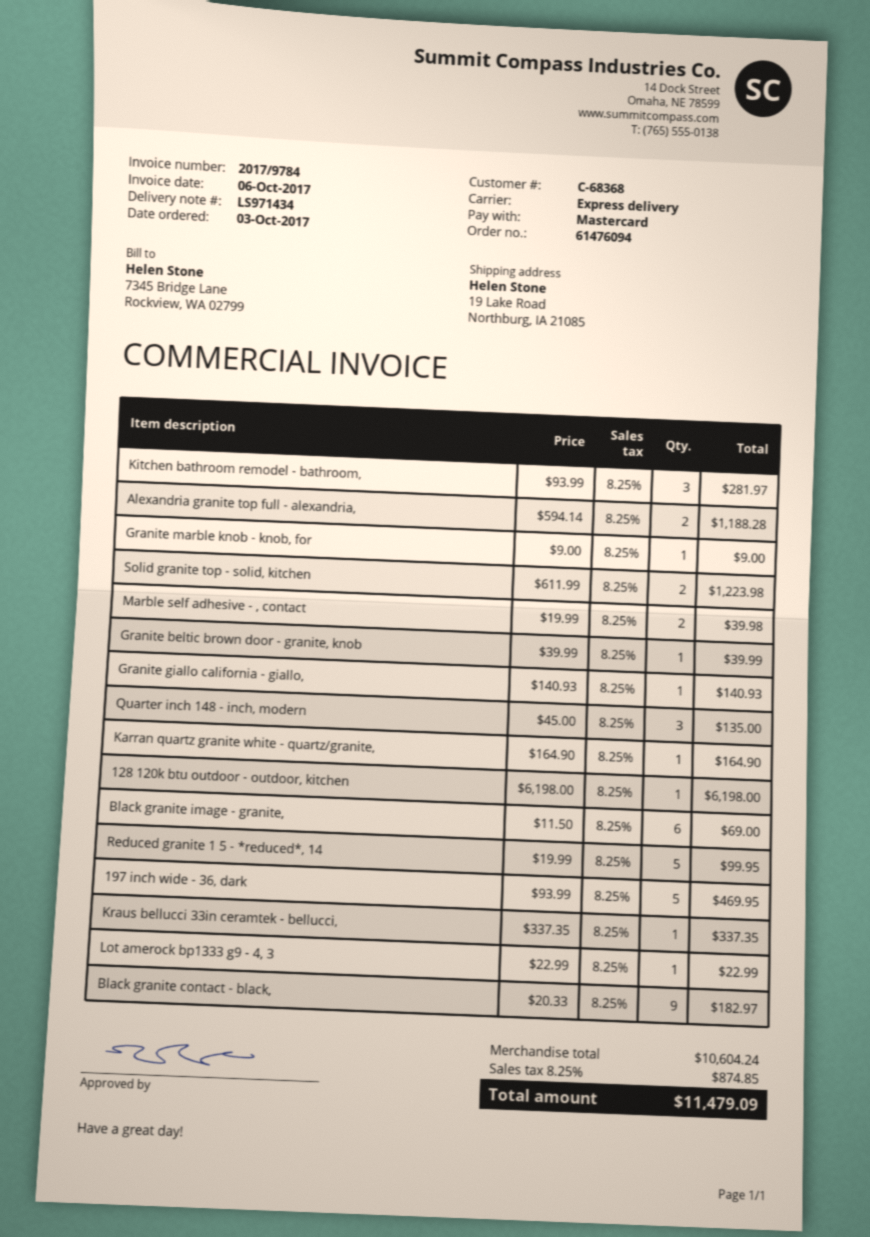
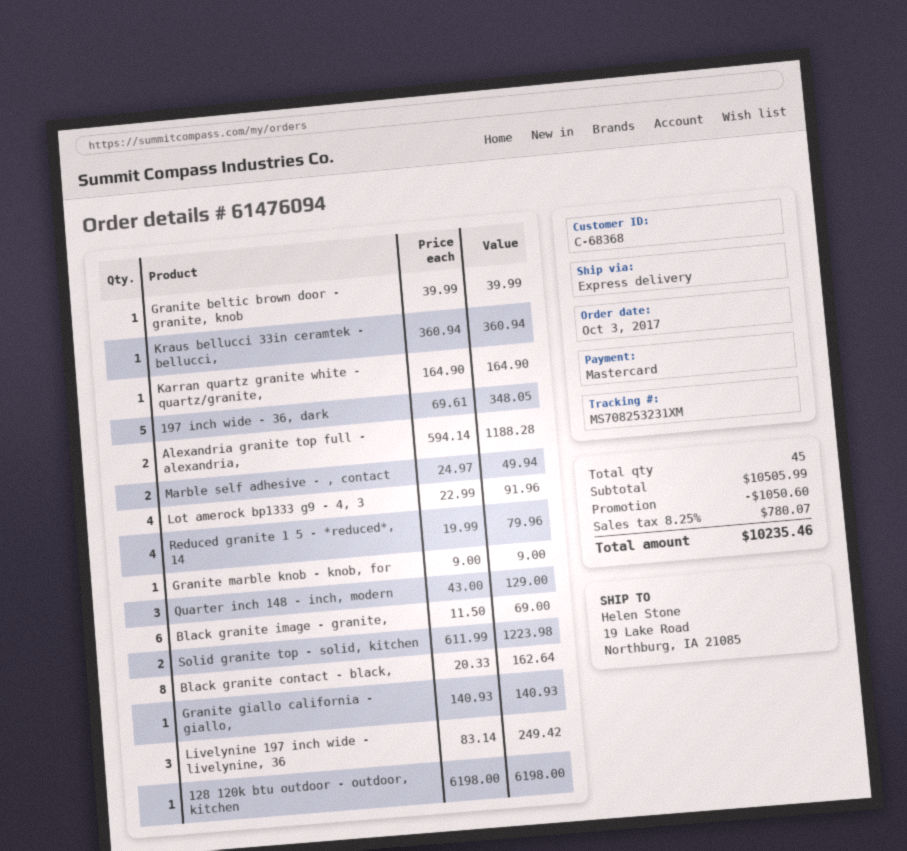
Kitchen bathroom remodel - bathroom,: 3 x 93.99 = 281.97 -> none
Marble self adhesive - , contact: 2 x 19.99 = 39.98 -> 2 x 24.97 = 49.94
Quarter inch 148 - inch, modern: 3 x 45.00 = 135.00 -> 3 x 43.00 = 129.00
Reduced granite 1 5 - *reduced*, 14: 5 x 19.99 = 99.95 -> 4 x 19.99 = 79.96
197 inch wide - 36, dark: 5 x 93.99 = 469.95 -> 5 x 69.61 = 348.05
Kraus bellucci 33in ceramtek - bellucci,: 1 x 337.35 = 337.35 -> 1 x 360.94 = 360.94
Lot amerock bp1333 g9 - 4, 3: 1 x 22.99 = 22.99 -> 4 x 22.99 = 91.96
Black granite contact - black,: 9 x 20.33 = 182.97 -> 8 x 20.33 = 162.64
Livelynine 197 inch wide - livelynine, 36: none -> 3 x 83.14 = 249.42
subtotal: 10604.24 -> 10505.99
discount: none -> 1050.60
tax: 8.25% = 874.85 -> 8.25% = 780.07
total: 11479.09 -> 10235.46

